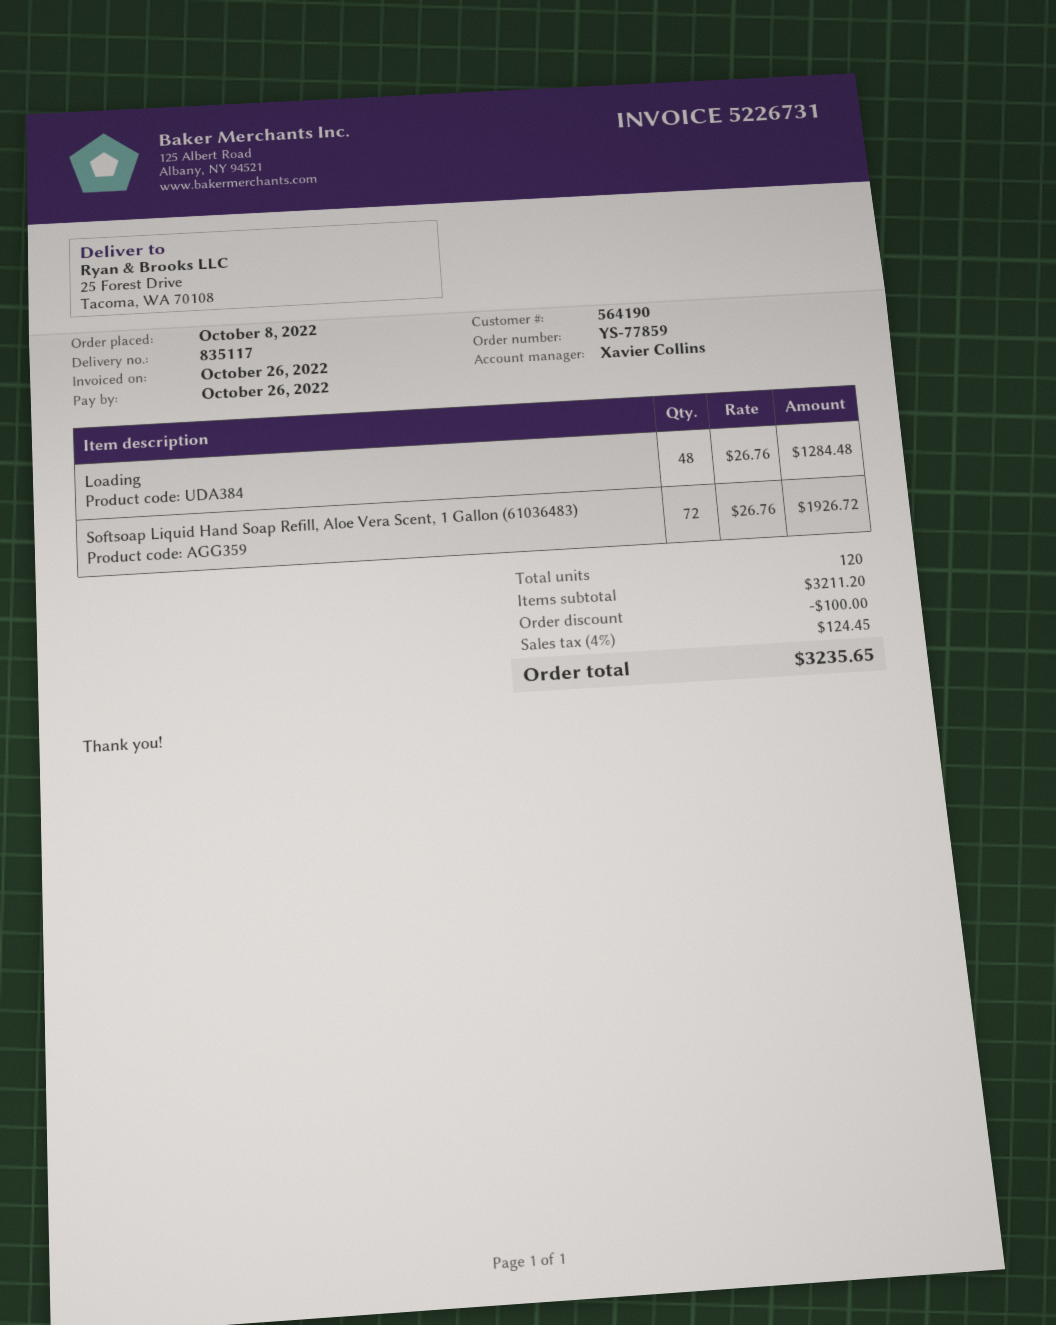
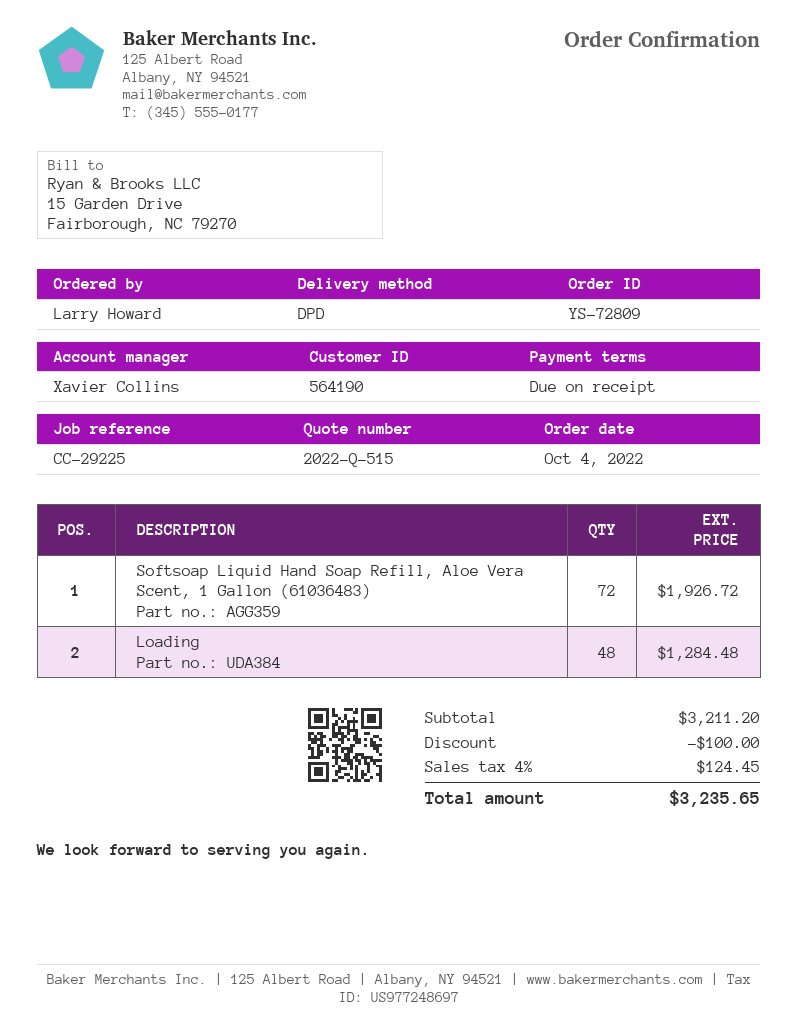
order number: YS-77859 -> YS-72809
order date: 2022-10-08 -> 2022-10-04

